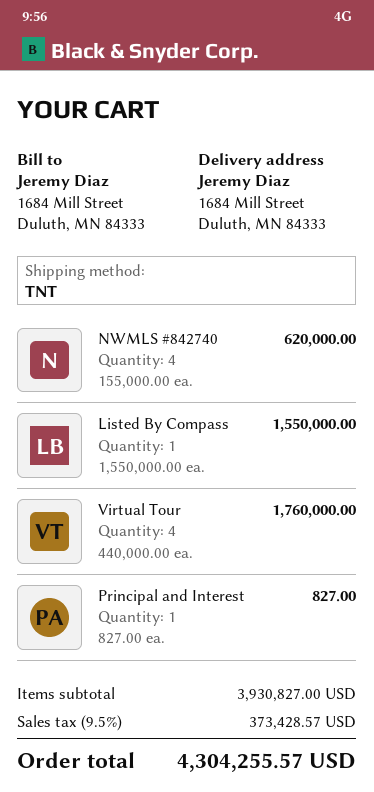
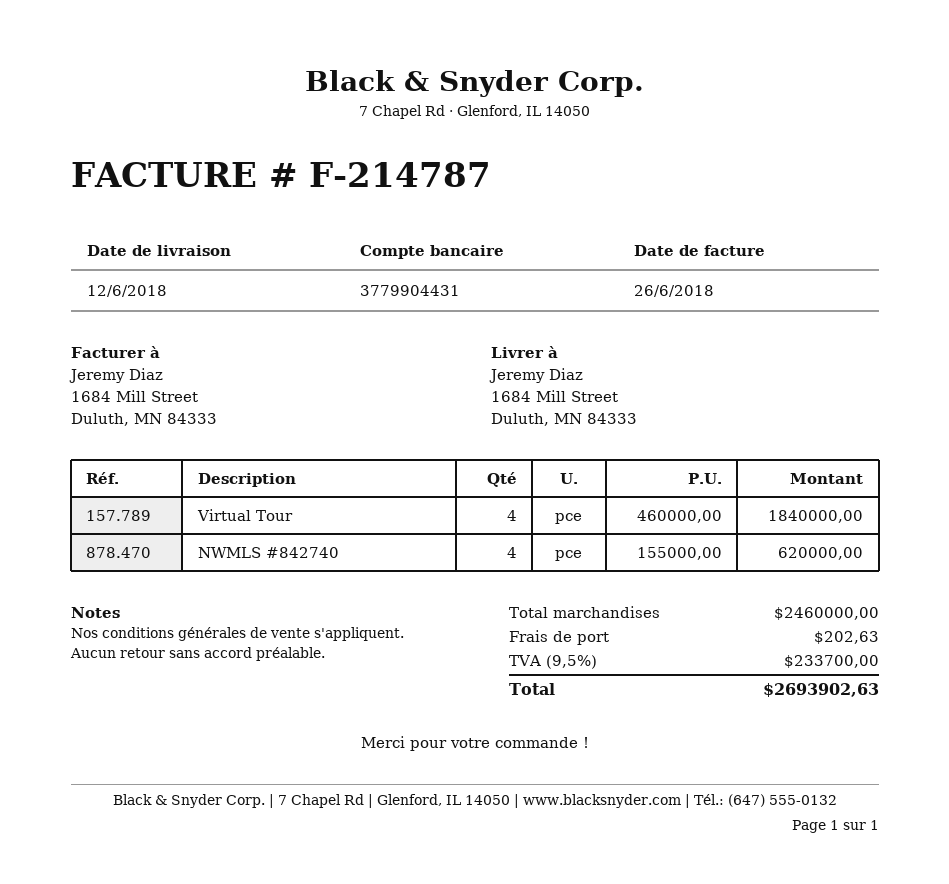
Listed By Compass: 1 x 1550000.00 = 1550000.00 -> none
Virtual Tour: 4 x 440000.00 = 1760000.00 -> 4 x 460000.00 = 1840000.00
Principal and Interest: 1 x 827.00 = 827.00 -> none
subtotal: 3930827.00 -> 2460000.00
shipping: none -> 202.63
tax: 9.5% = 373428.57 -> 9.5% = 233700.00
total: 4304255.57 -> 2693902.63

